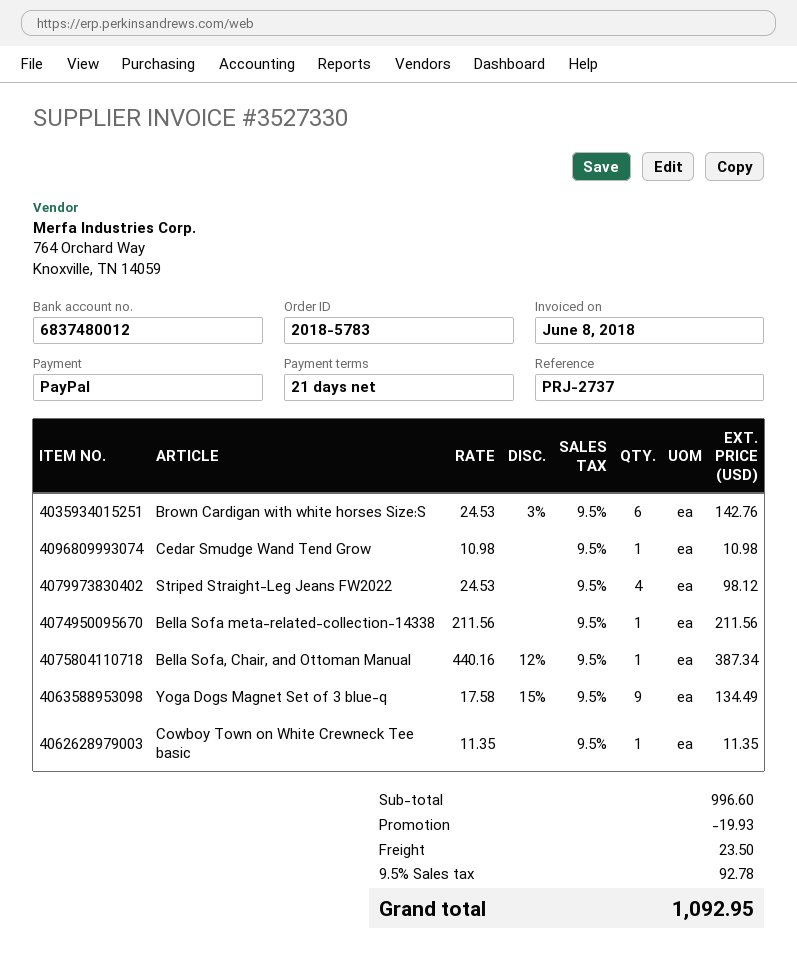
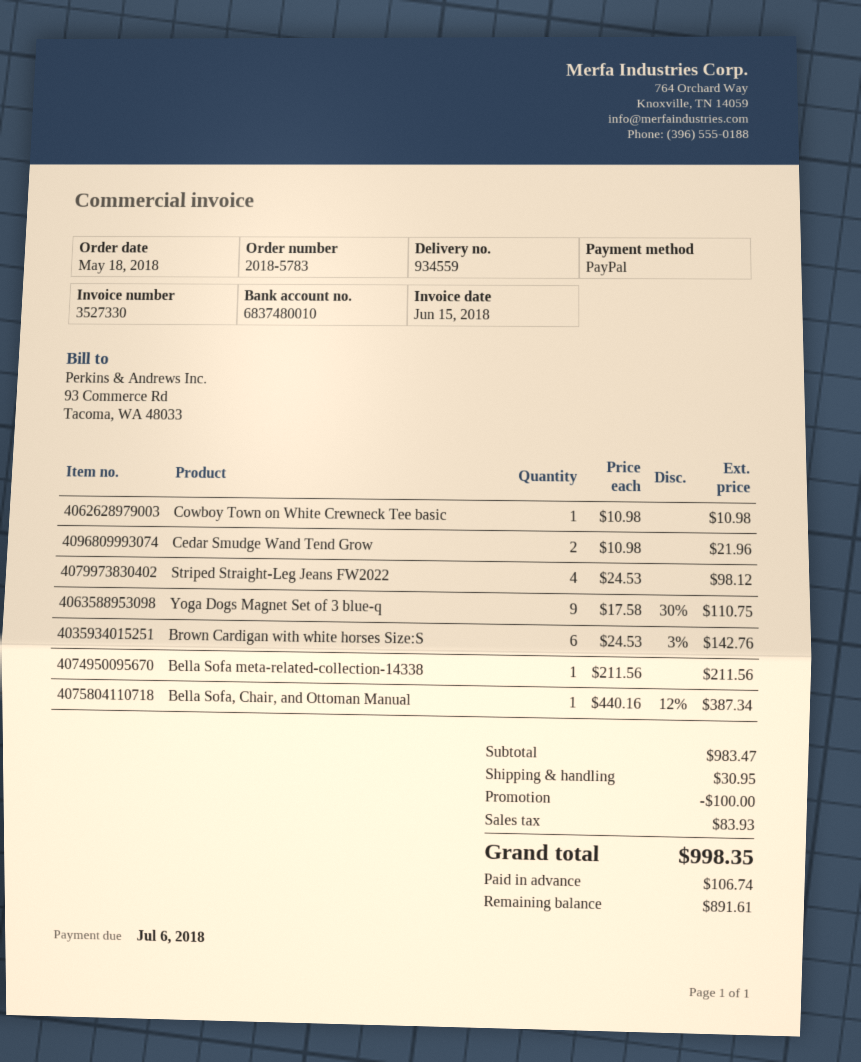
invoice date: 2018-06-08 -> 2018-06-15
bank account: 6837480012 -> 6837480010
Cedar Smudge Wand Tend Grow: 1 x 10.98 = 10.98 -> 2 x 10.98 = 21.96
Yoga Dogs Magnet Set of 3 blue-q: 9 x 17.58 - 15% = 134.49 -> 9 x 17.58 - 30% = 110.75
Cowboy Town on White Crewneck Tee basic: 1 x 11.35 = 11.35 -> 1 x 10.98 = 10.98
subtotal: 996.60 -> 983.47
discount: 19.93 -> 100.00
shipping: 23.50 -> 30.95
tax: 92.78 -> 83.93
total: 1092.95 -> 998.35

